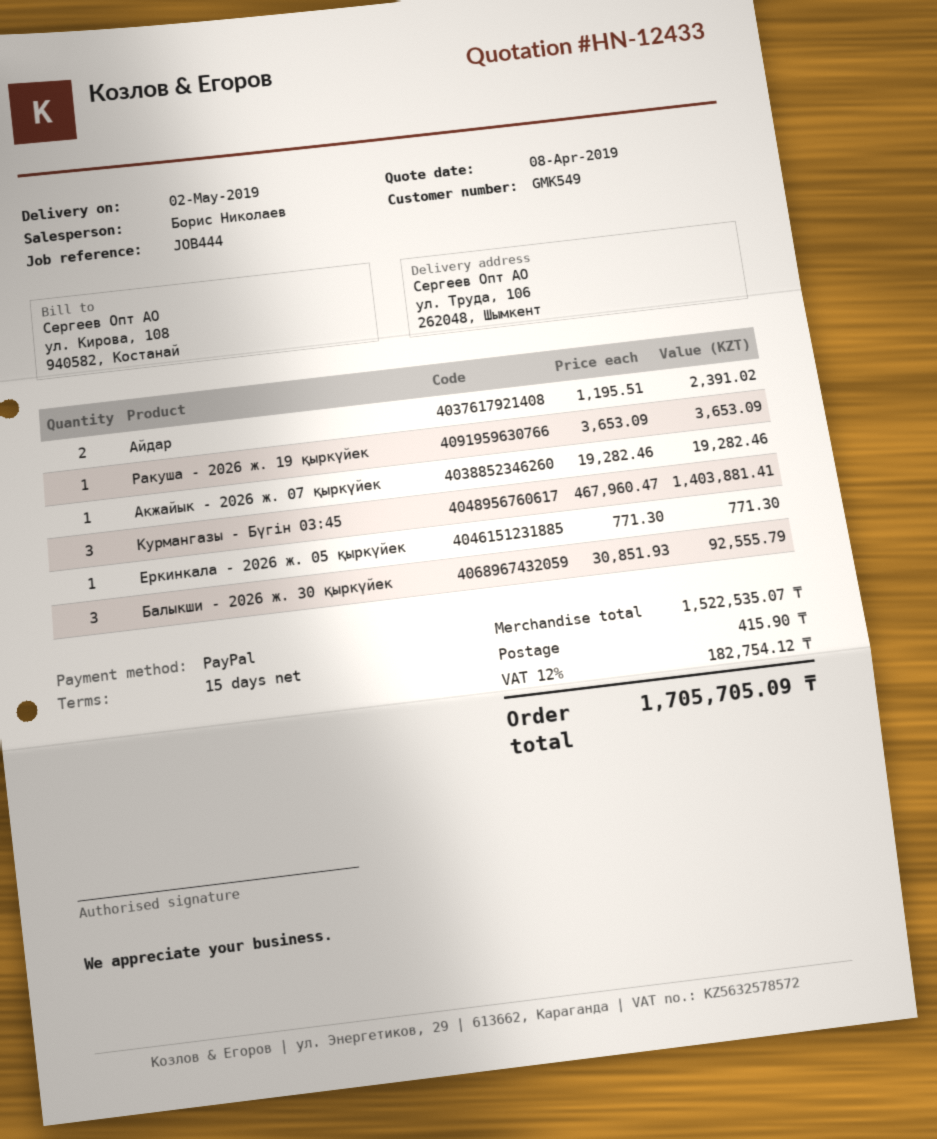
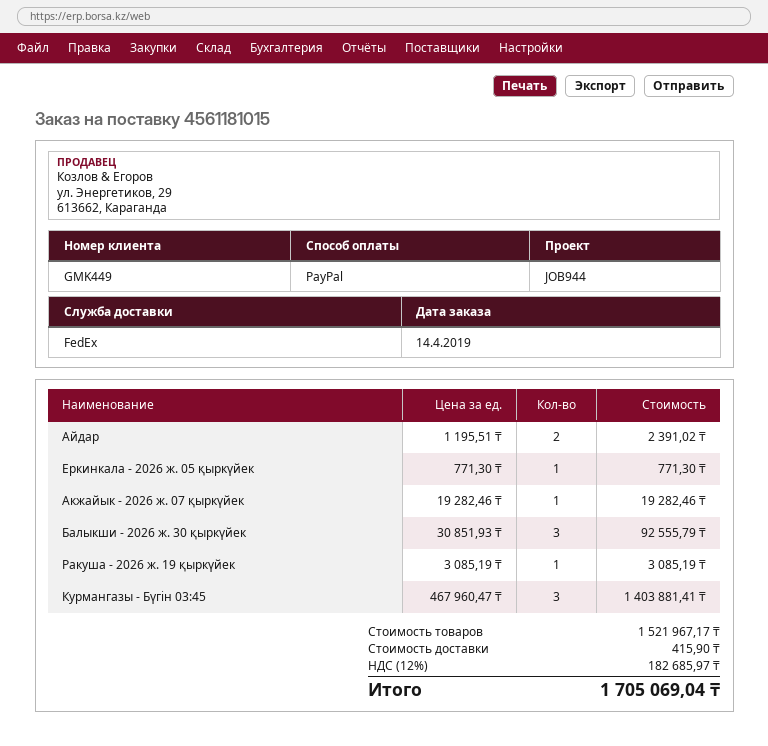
customer number: GMK549 -> GMK449
reference: JOB444 -> JOB944
Ракуша - 2026 ж. 19 қыркүйек: 1 x 3653.09 = 3653.09 -> 1 x 3085.19 = 3085.19
subtotal: 1522535.07 -> 1521967.17
tax: 12% = 182754.12 -> 12% = 182685.97
total: 1705705.09 -> 1705069.04

